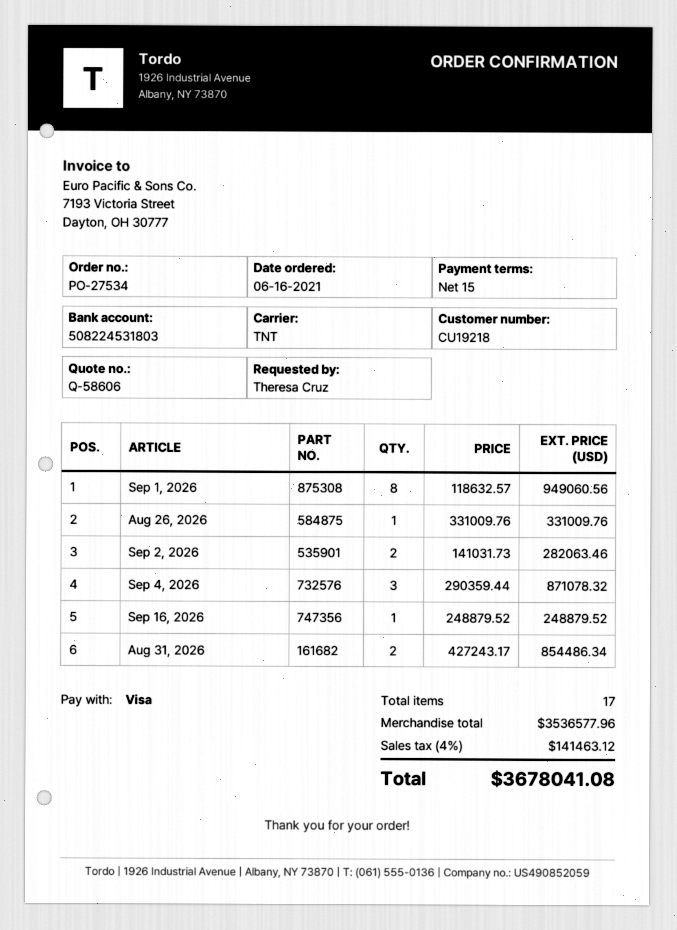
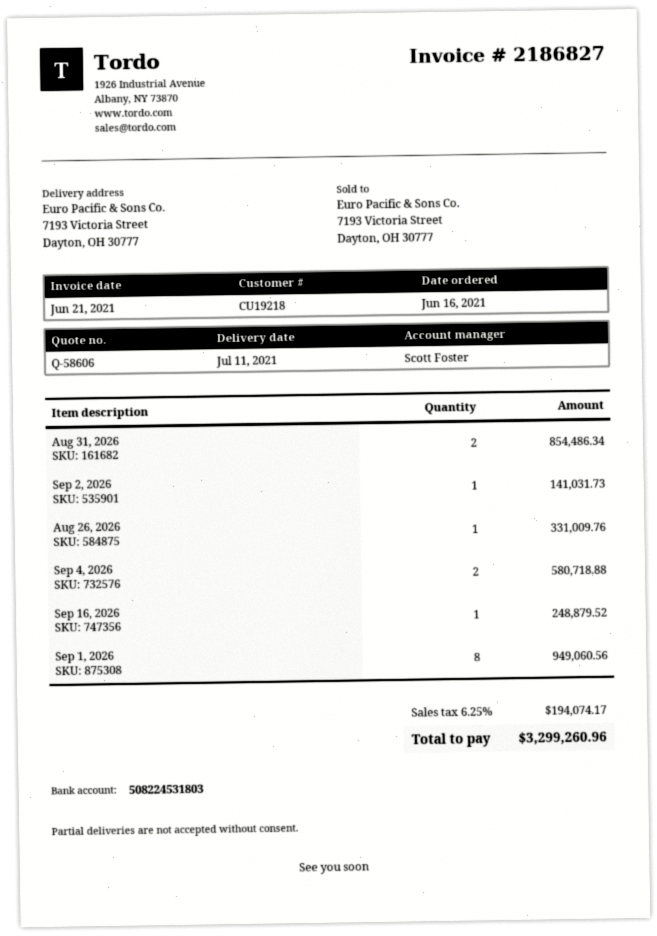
Sep 2, 2026: 2 for 282063.46 -> 1 for 141031.73
Sep 4, 2026: 3 for 871078.32 -> 2 for 580718.88
tax: 4% = 141463.12 -> 6.25% = 194074.17
total: 3678041.08 -> 3299260.96

